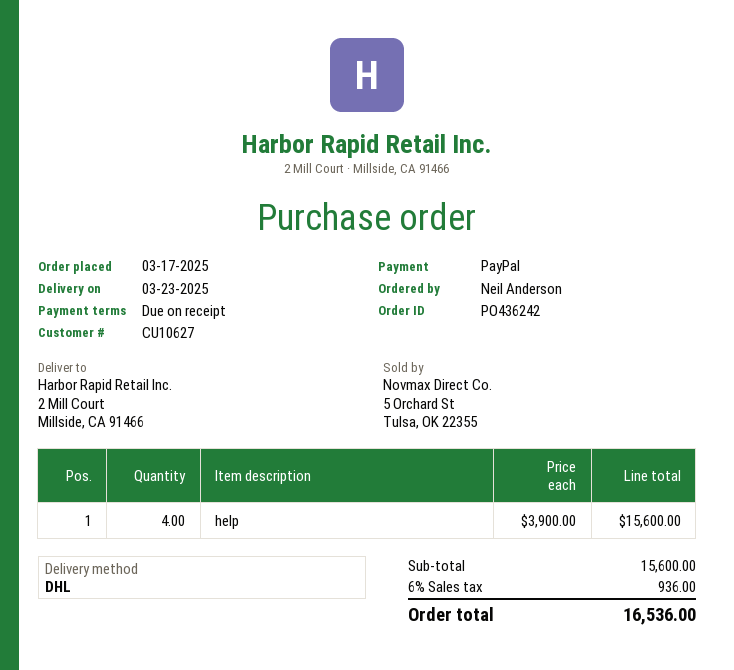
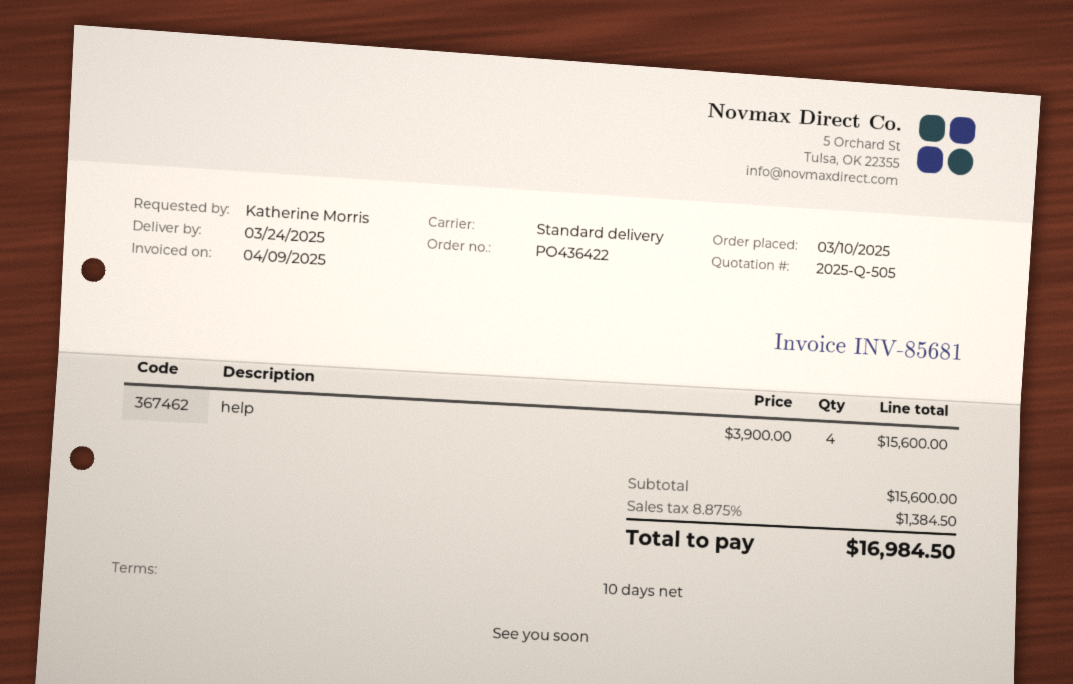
order number: PO436242 -> PO436422
order date: 2025-03-17 -> 2025-03-10
delivery date: 2025-03-23 -> 2025-03-24
payment terms: on receipt -> 10 days
ordered by: Neil Anderson -> Katherine Morris
shipping method: DHL -> standard
tax: 6% = 936.00 -> 8.875% = 1384.50
total: 16536.00 -> 16984.50

